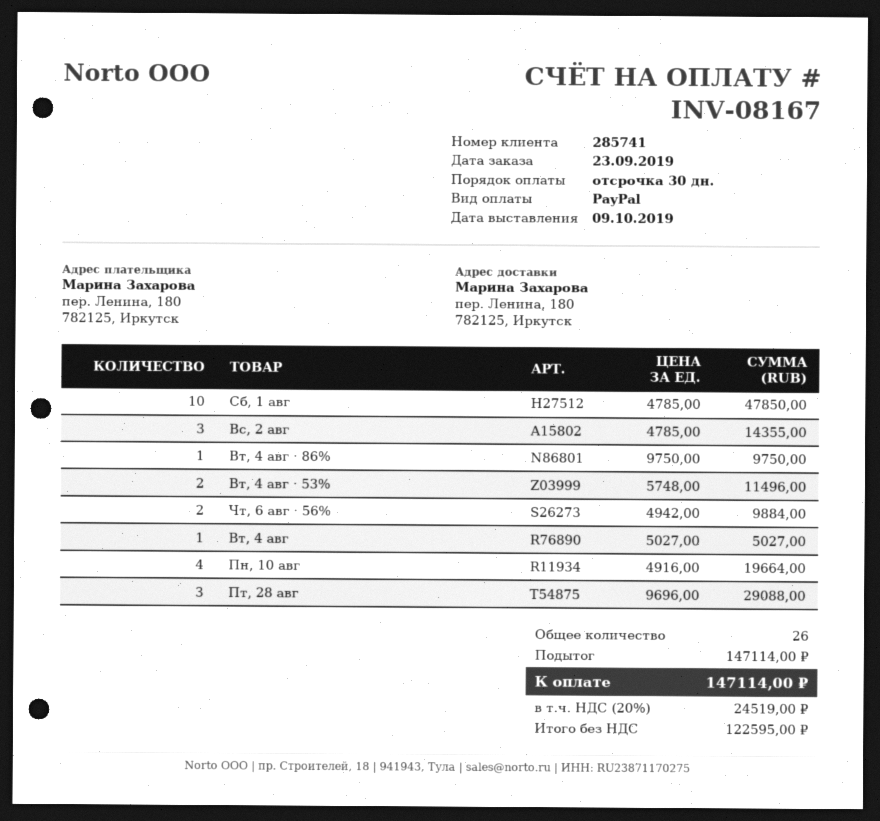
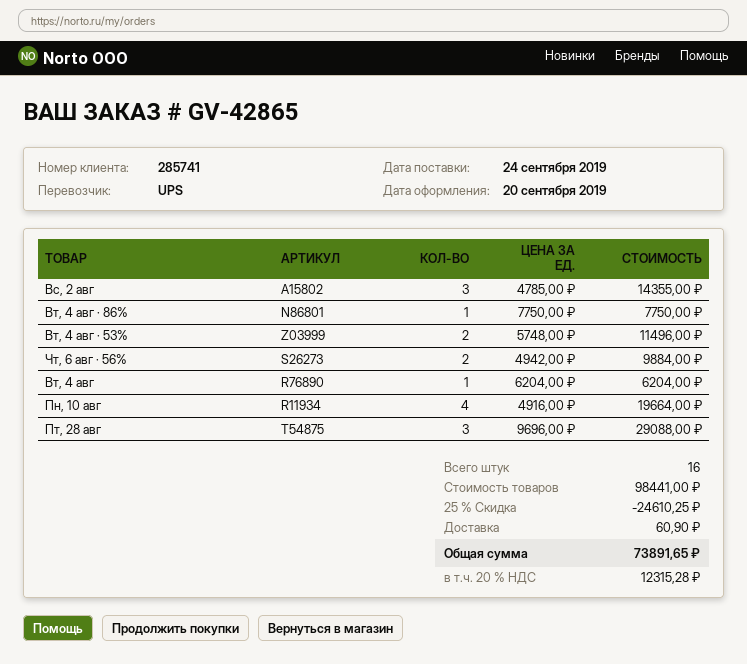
order date: 2019-09-23 -> 2019-09-20
Сб, 1 авг: 10 x 4785.00 = 47850.00 -> none
Вт, 4 авг · 86%: 1 x 9750.00 = 9750.00 -> 1 x 7750.00 = 7750.00
Вт, 4 авг: 1 x 5027.00 = 5027.00 -> 1 x 6204.00 = 6204.00
total quantity: 26 -> 16
subtotal: 147114.00 -> 98441.00
discount: none -> 25% = 24610.25
shipping: none -> 60.90
tax: 20% = 24519.00 -> 20% = 12315.28
total: 147114.00 -> 73891.65

